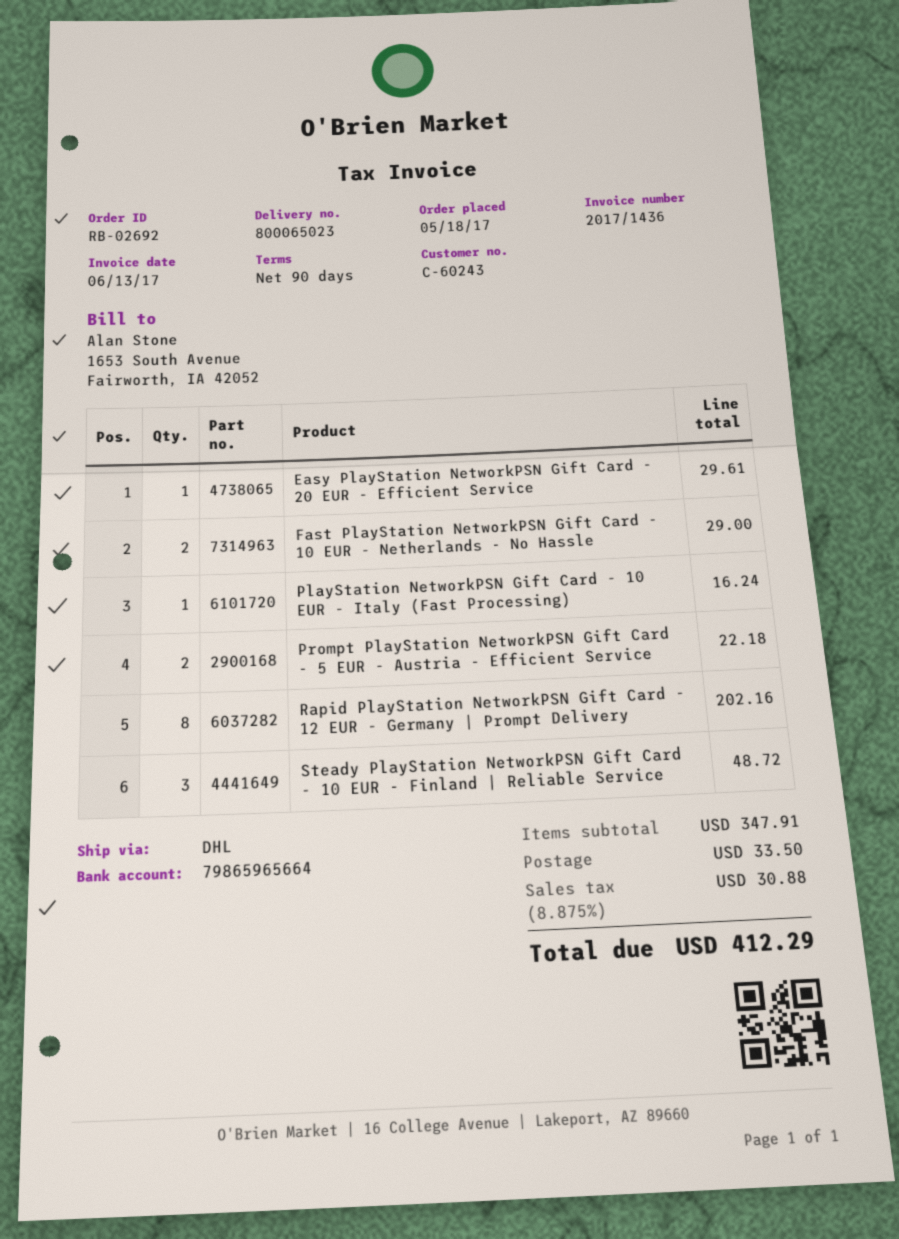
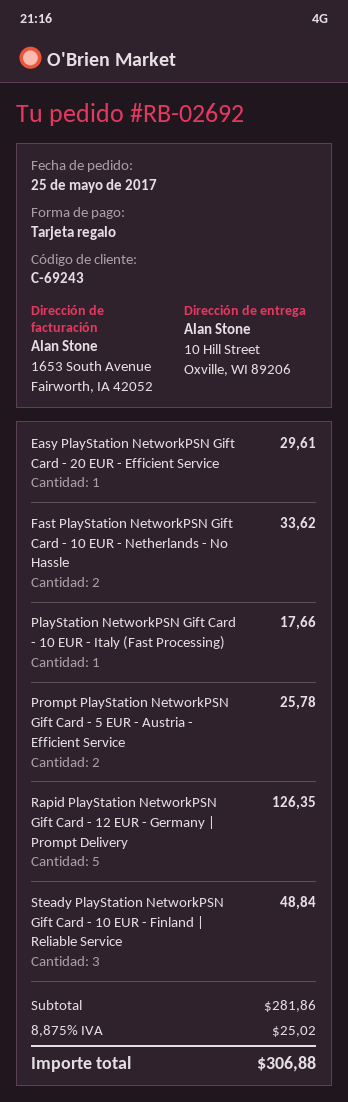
order date: 2017-05-18 -> 2017-05-25
customer number: C-60243 -> C-69243
Fast PlayStation NetworkPSN Gift Card - 10 EUR - Netherlands - No Hassle: 2 for 29.00 -> 2 for 33.62
PlayStation NetworkPSN Gift Card - 10 EUR - Italy (Fast Processing): 1 for 16.24 -> 1 for 17.66
Prompt PlayStation NetworkPSN Gift Card - 5 EUR - Austria - Efficient Service: 2 for 22.18 -> 2 for 25.78
Rapid PlayStation NetworkPSN Gift Card - 12 EUR - Germany | Prompt Delivery: 8 for 202.16 -> 5 for 126.35
Steady PlayStation NetworkPSN Gift Card - 10 EUR - Finland | Reliable Service: 3 for 48.72 -> 3 for 48.84
subtotal: 347.91 -> 281.86
shipping: 33.50 -> none
tax: 8.875% = 30.88 -> 8.875% = 25.02
total: 412.29 -> 306.88

